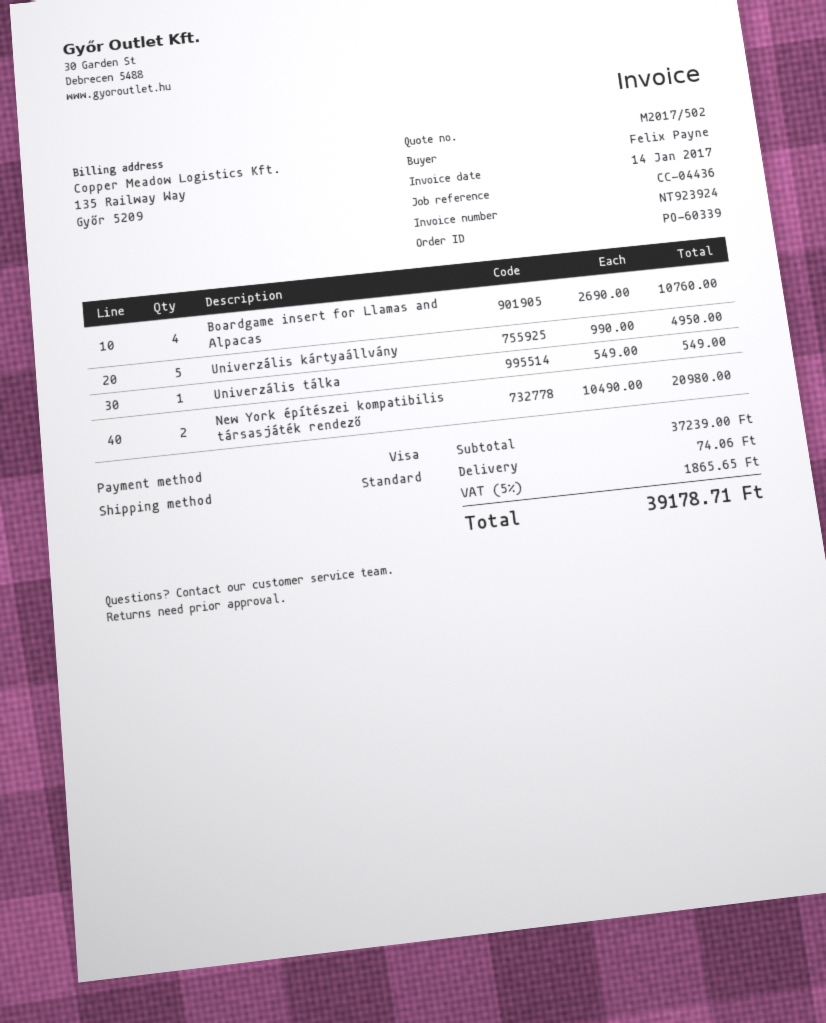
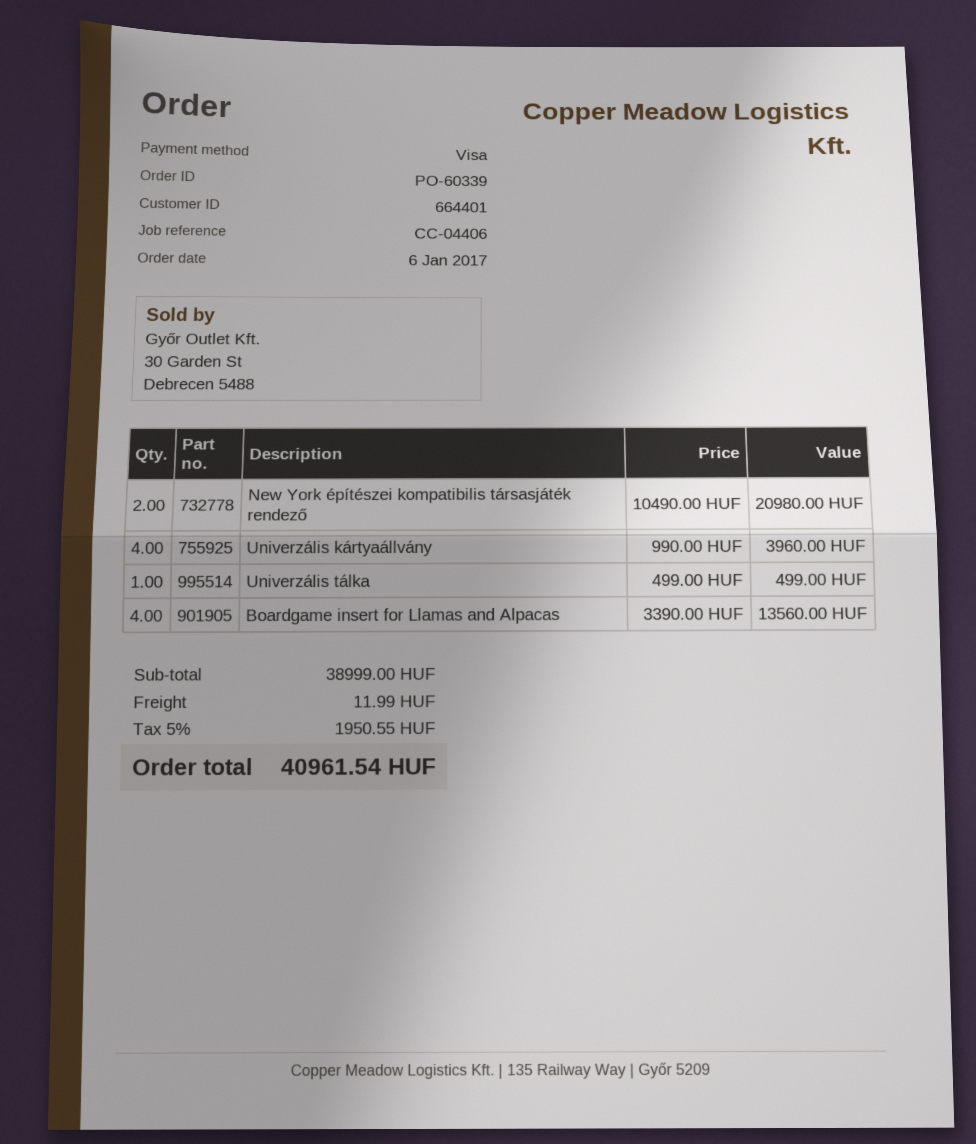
reference: CC-04436 -> CC-04406
Boardgame insert for Llamas and Alpacas: 4 x 2690.00 = 10760.00 -> 4 x 3390.00 = 13560.00
Univerzális kártyaállvány: 5 x 990.00 = 4950.00 -> 4 x 990.00 = 3960.00
Univerzális tálka: 1 x 549.00 = 549.00 -> 1 x 499.00 = 499.00
subtotal: 37239.00 -> 38999.00
shipping: 74.06 -> 11.99
tax: 5% = 1865.65 -> 5% = 1950.55
total: 39178.71 -> 40961.54

